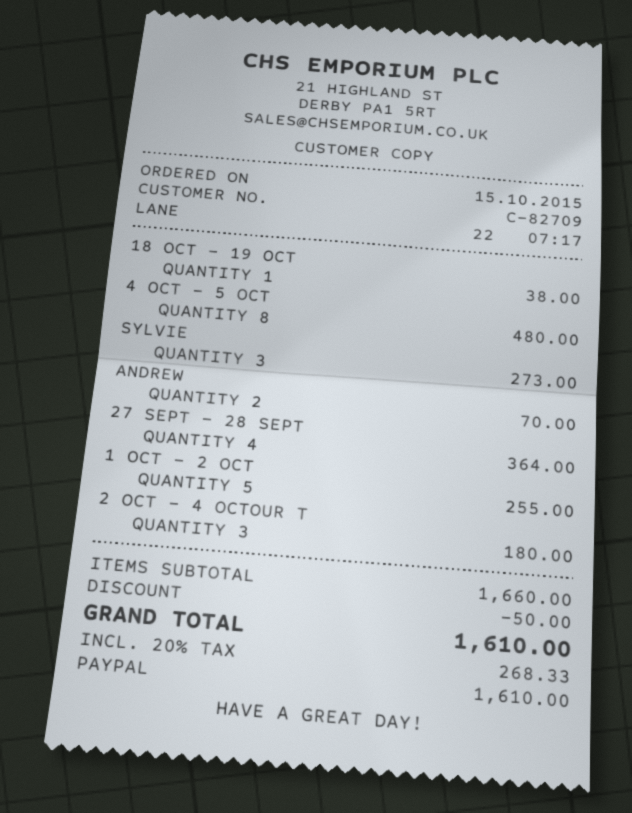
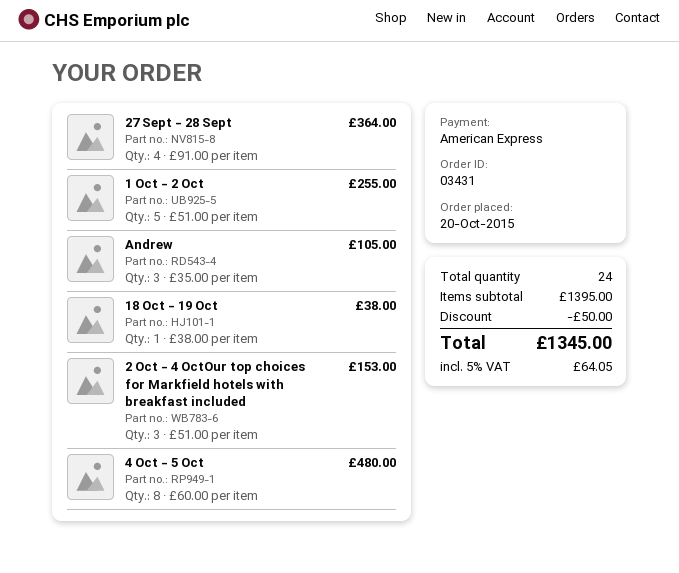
order date: 2015-10-15 -> 2015-10-20
payment method: PayPal -> American Express
SYLVIE: 3 for 273.00 -> none
ANDREW: 2 for 70.00 -> 3 for 105.00
2 OCT - 4 OCTOUR T: 3 for 180.00 -> 3 for 153.00
subtotal: 1660.00 -> 1395.00
tax: 20% = 268.33 -> 5% = 64.05
total: 1610.00 -> 1345.00

